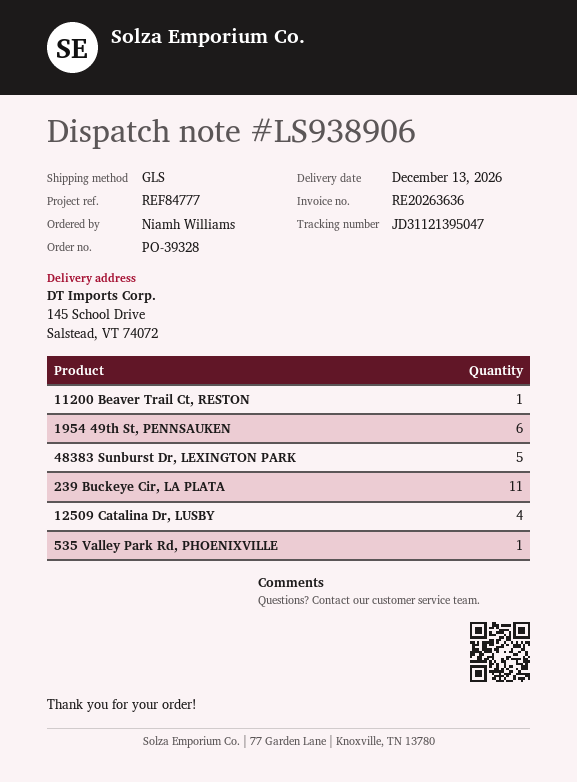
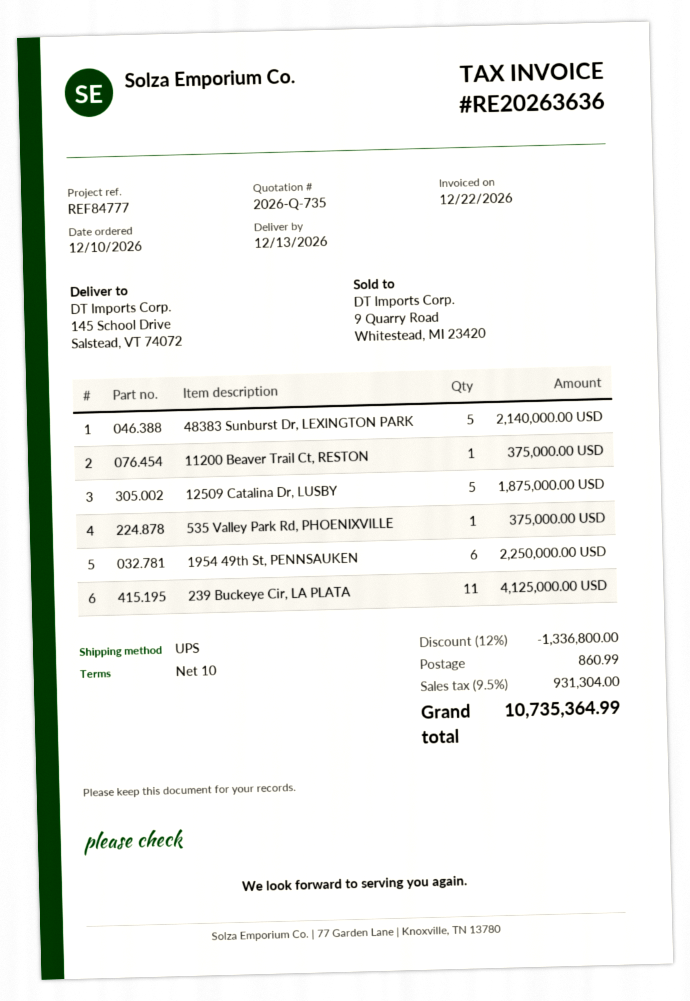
shipping method: GLS -> UPS
12509 Catalina Dr, LUSBY: 4 -> 5

